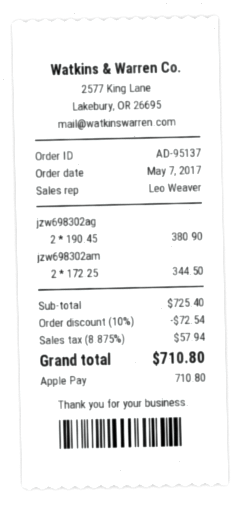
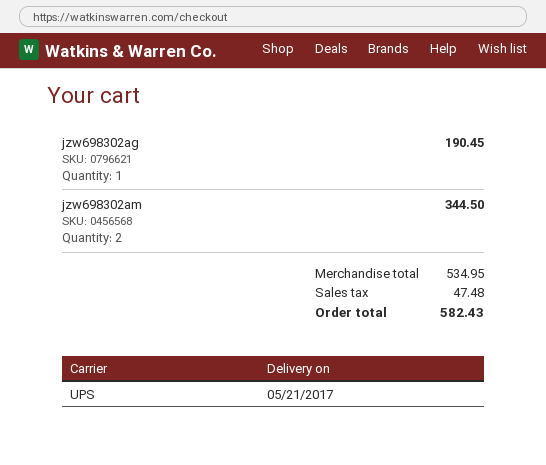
jzw698302ag: 2 for 380.90 -> 1 for 190.45
subtotal: 725.40 -> 534.95
discount: 10% = 72.54 -> none
tax: 57.94 -> 47.48
total: 710.80 -> 582.43

